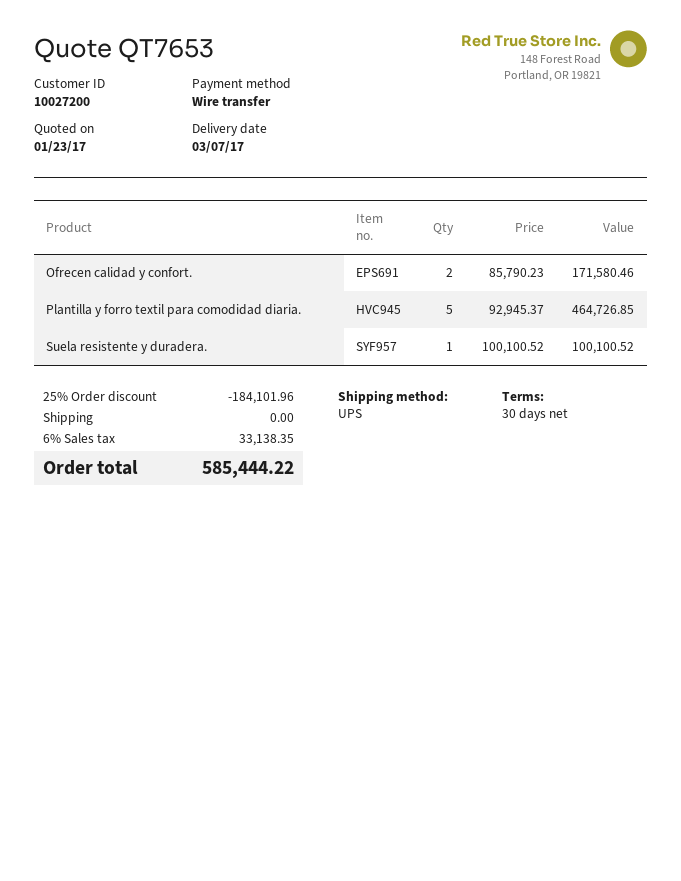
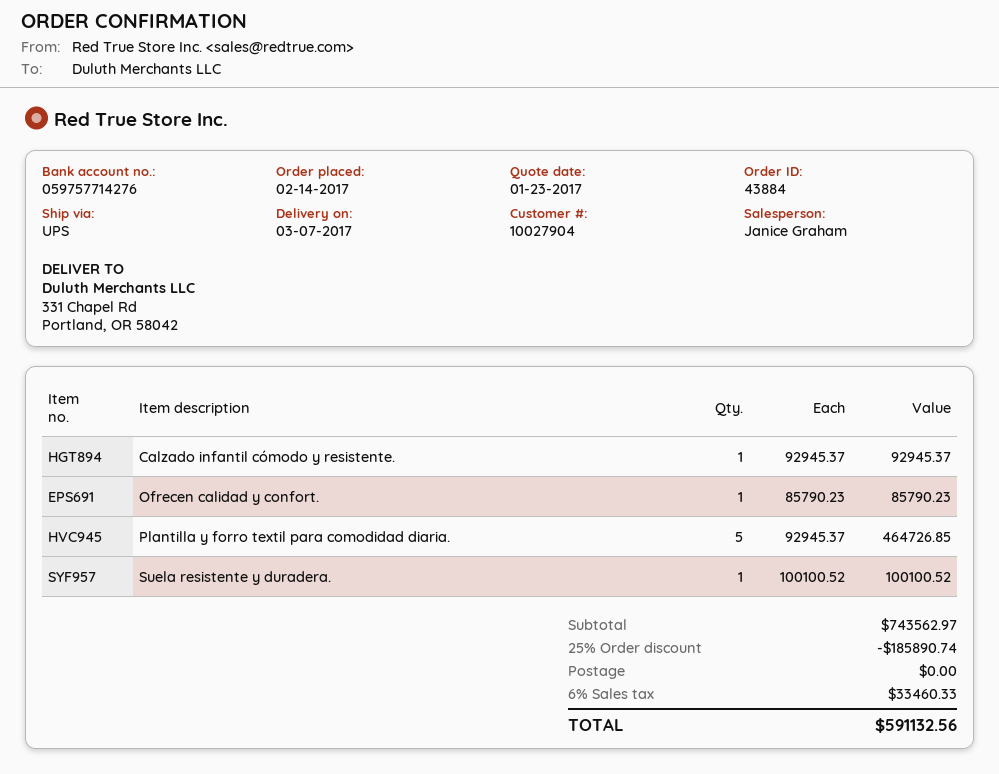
customer number: 10027200 -> 10027904
Ofrecen calidad y confort.: 2 x 85790.23 = 171580.46 -> 1 x 85790.23 = 85790.23
Calzado infantil cómodo y resistente.: none -> 1 x 92945.37 = 92945.37
discount: 25% = 184101.96 -> 25% = 185890.74
tax: 6% = 33138.35 -> 6% = 33460.33
total: 585444.22 -> 591132.56

